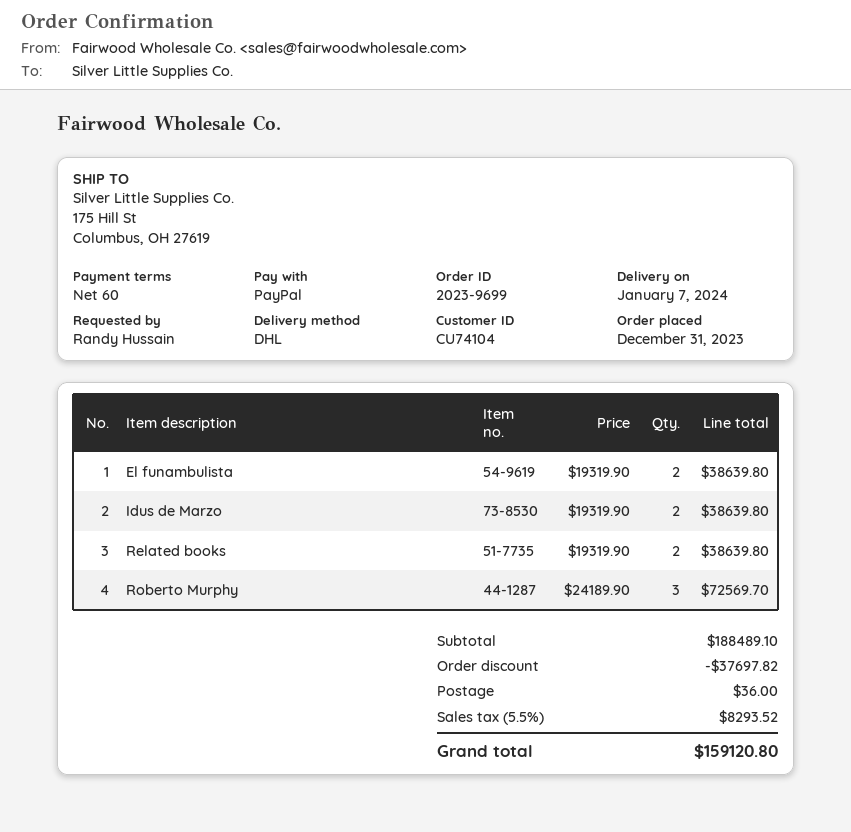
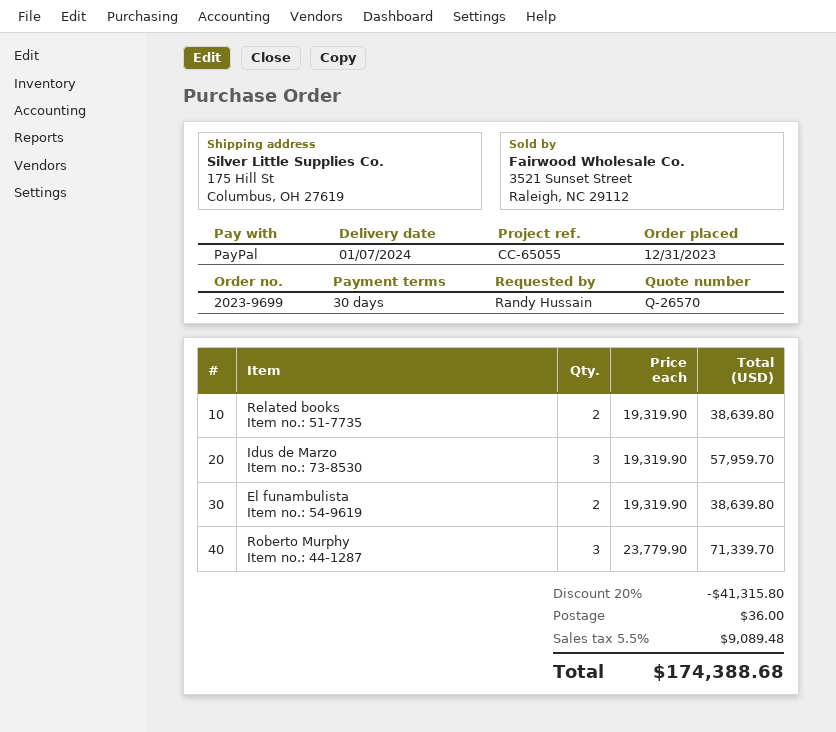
payment terms: 60 days -> 30 days
Idus de Marzo: 2 x 19319.90 = 38639.80 -> 3 x 19319.90 = 57959.70
Roberto Murphy: 3 x 24189.90 = 72569.70 -> 3 x 23779.90 = 71339.70
discount: 37697.82 -> 41315.80
tax: 5.5% = 8293.52 -> 5.5% = 9089.48
total: 159120.80 -> 174388.68

